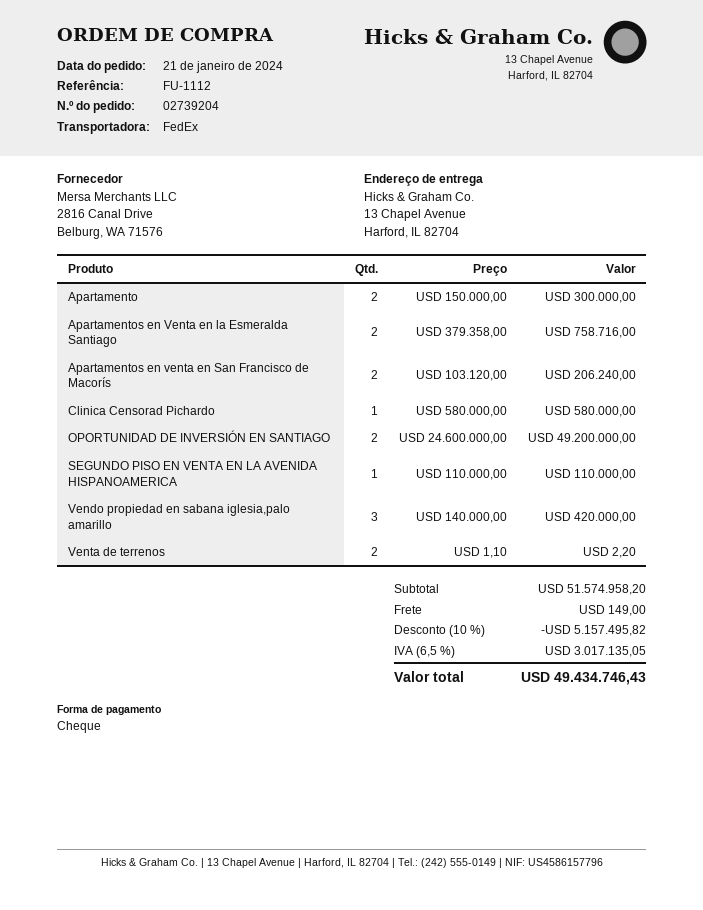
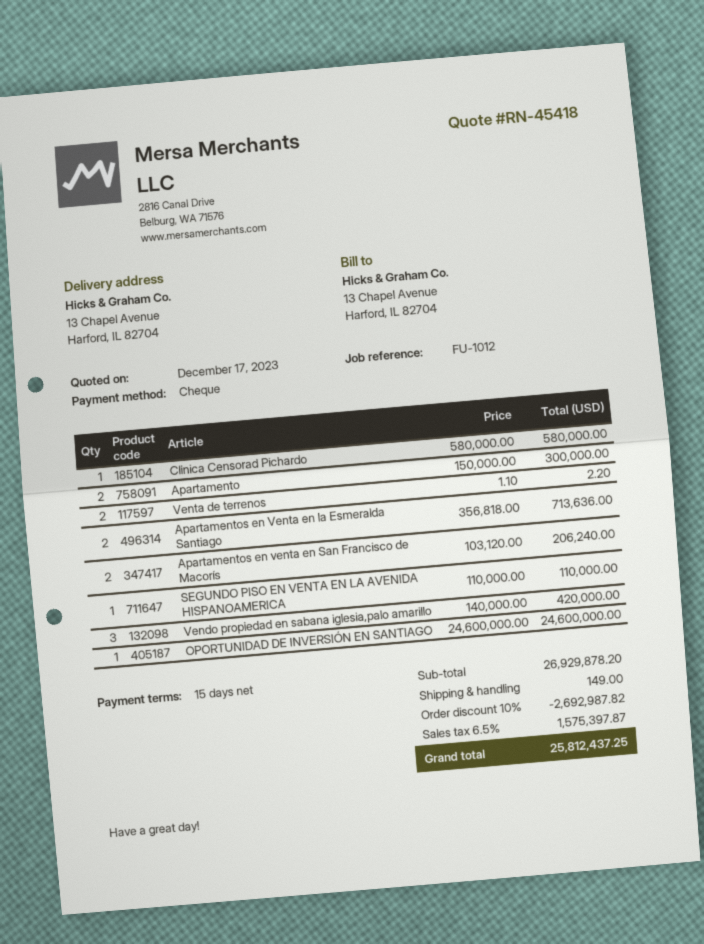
reference: FU-1112 -> FU-1012
Apartamentos en Venta en la Esmeralda Santiago: 2 x 379358.00 = 758716.00 -> 2 x 356818.00 = 713636.00
OPORTUNIDAD DE INVERSIÓN EN SANTIAGO: 2 x 24600000.00 = 49200000.00 -> 1 x 24600000.00 = 24600000.00
subtotal: 51574958.20 -> 26929878.20
discount: 10% = 5157495.82 -> 10% = 2692987.82
tax: 6.5% = 3017135.05 -> 6.5% = 1575397.87
total: 49434746.43 -> 25812437.25

